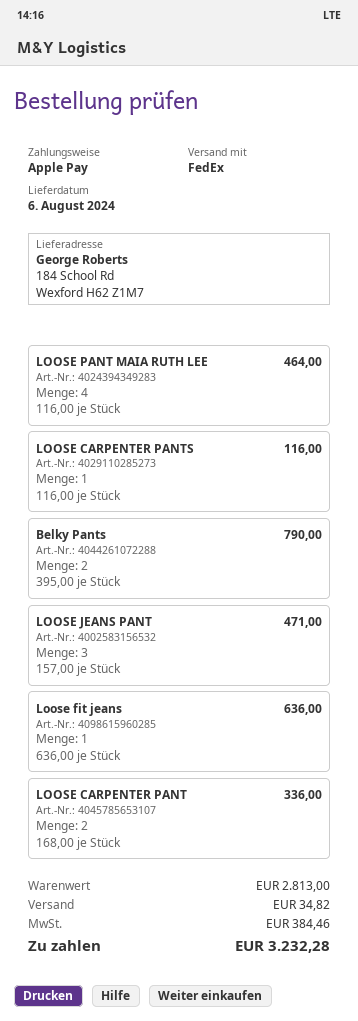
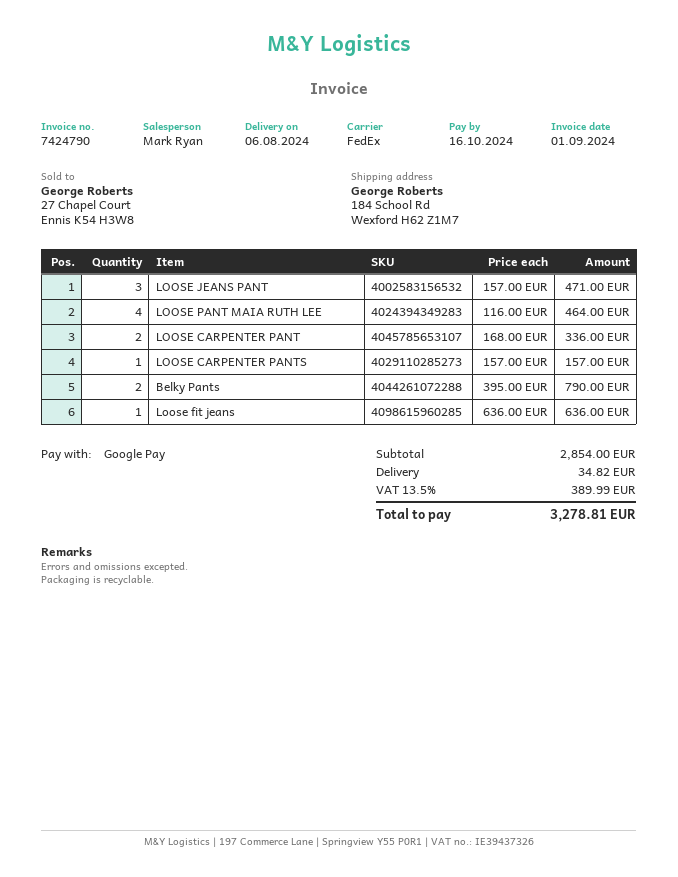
payment method: Apple Pay -> Google Pay
LOOSE CARPENTER PANTS: 1 x 116.00 = 116.00 -> 1 x 157.00 = 157.00
subtotal: 2813.00 -> 2854.00
tax: 384.46 -> 389.99
total: 3232.28 -> 3278.81

